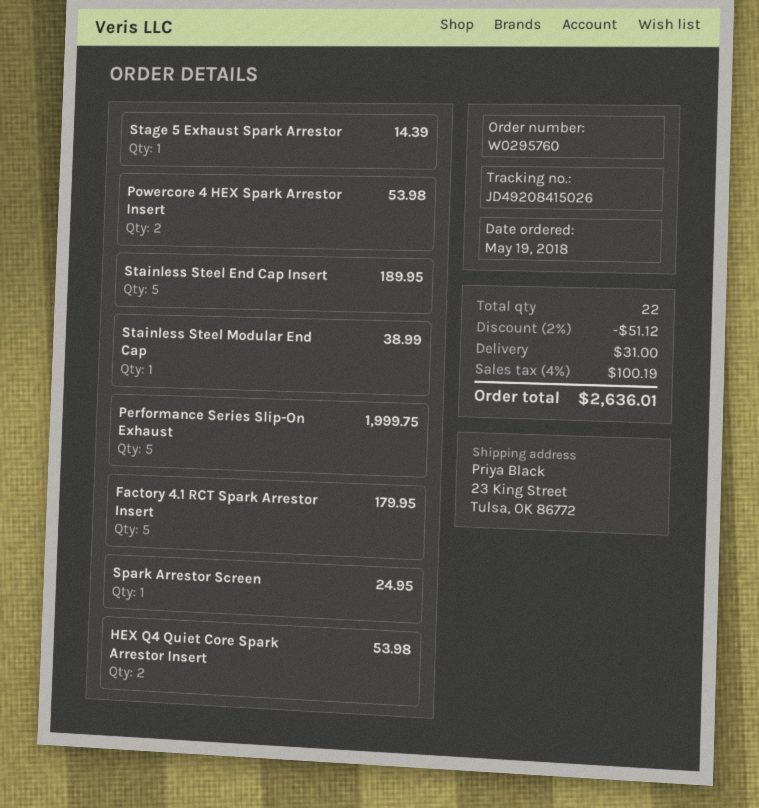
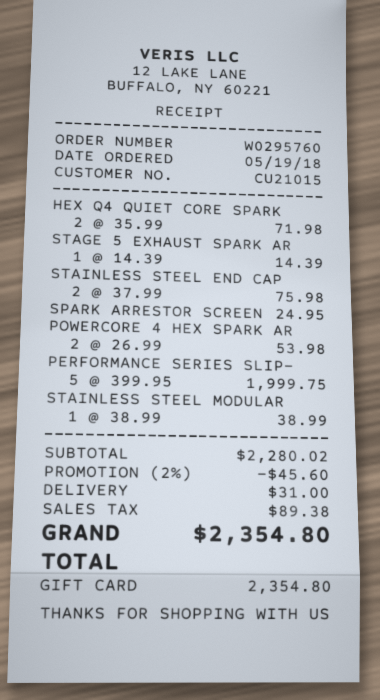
Stainless Steel End Cap Insert: 5 for 189.95 -> 2 for 75.98
Factory 4.1 RCT Spark Arrestor Insert: 5 for 179.95 -> none
HEX Q4 Quiet Core Spark Arrestor Insert: 2 for 53.98 -> 2 for 71.98
discount: 2% = 51.12 -> 2% = 45.60
tax: 100.19 -> 89.38
total: 2636.01 -> 2354.80

